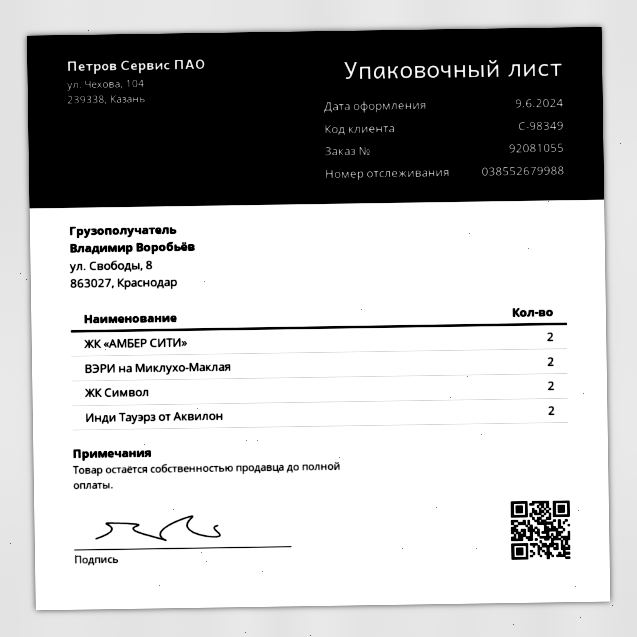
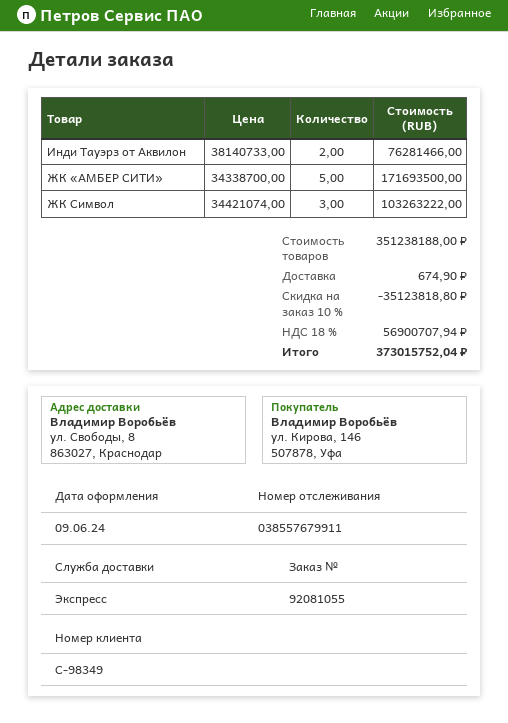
tracking number: 038552679988 -> 038557679911
ЖК «АМБЕР СИТИ»: 2 -> 5
ВЭРИ на Миклухо-Маклая: 2 -> none
ЖК Символ: 2 -> 3

